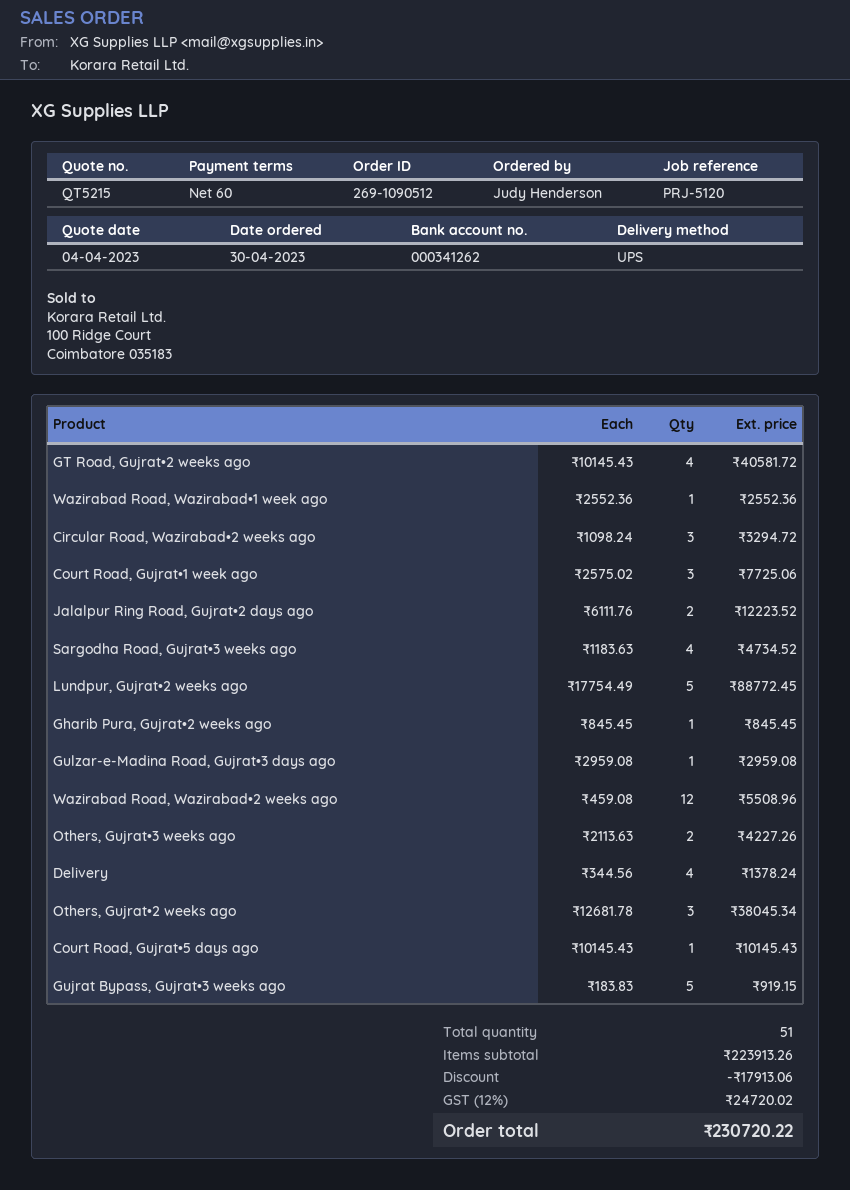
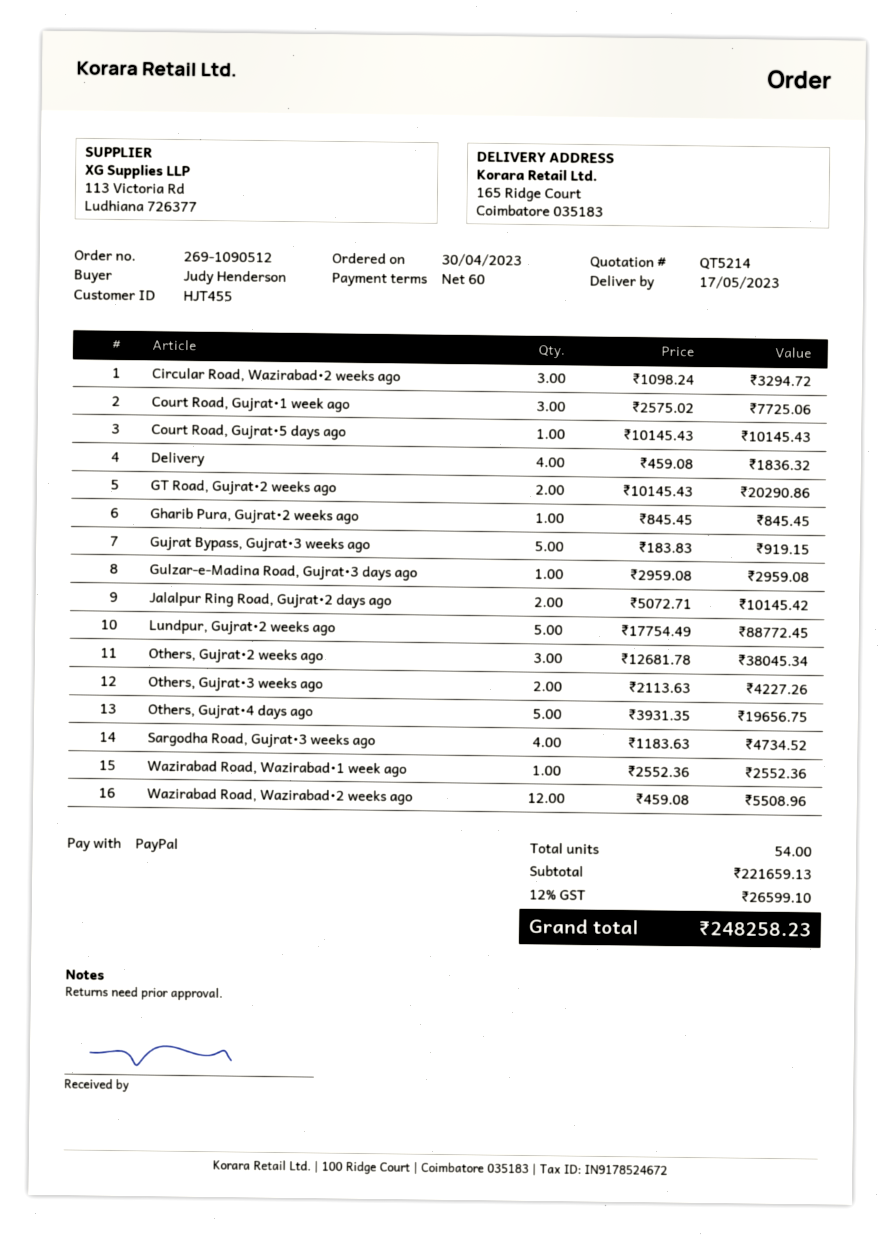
quote number: QT5215 -> QT5214
GT Road, Gujrat•2 weeks ago: 4 x 10145.43 = 40581.72 -> 2 x 10145.43 = 20290.86
Jalalpur Ring Road, Gujrat•2 days ago: 2 x 6111.76 = 12223.52 -> 2 x 5072.71 = 10145.42
Delivery: 4 x 344.56 = 1378.24 -> 4 x 459.08 = 1836.32
Others, Gujrat•4 days ago: none -> 5 x 3931.35 = 19656.75
total quantity: 51 -> 54
subtotal: 223913.26 -> 221659.13
discount: 17913.06 -> none
tax: 12% = 24720.02 -> 12% = 26599.10
total: 230720.22 -> 248258.23

